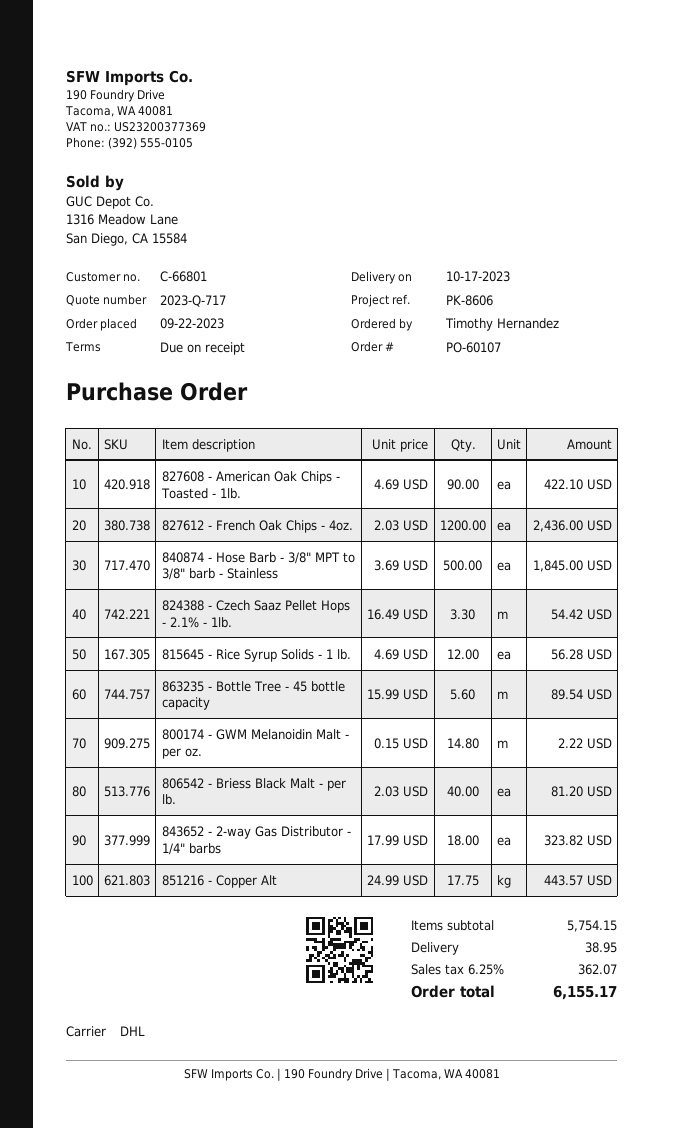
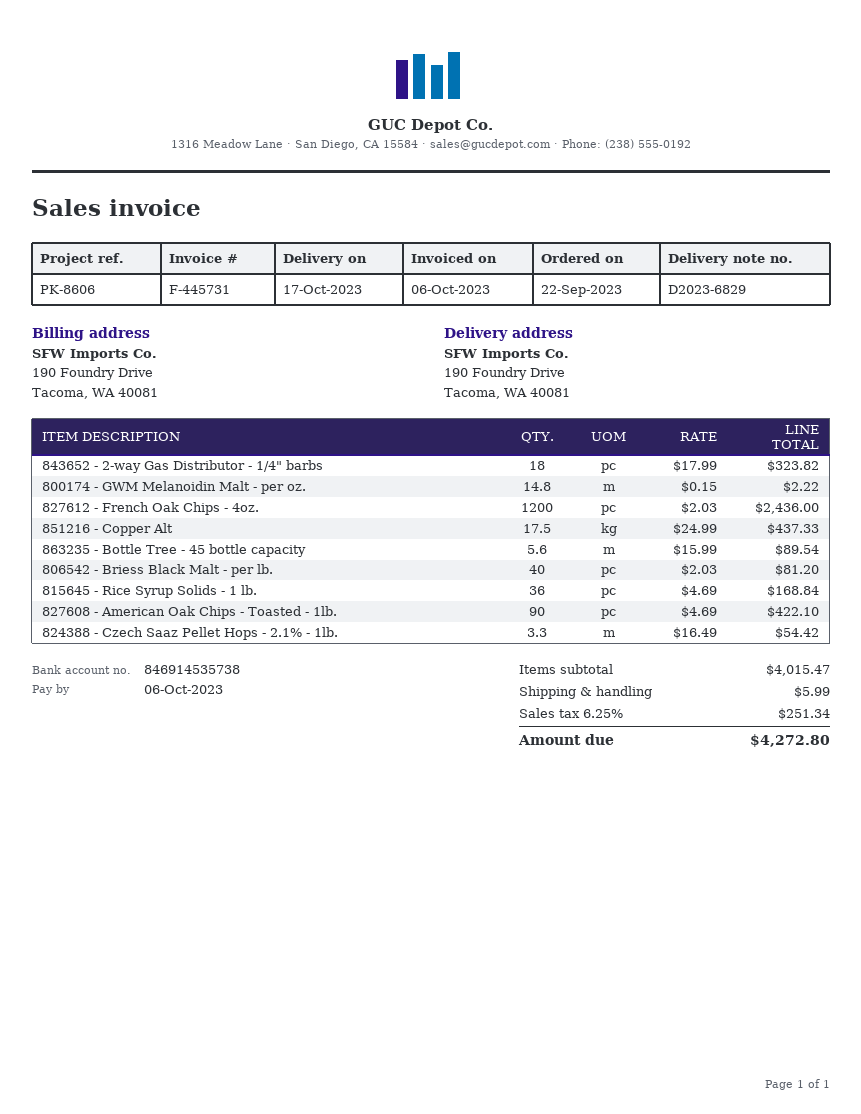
840874 - Hose Barb - 3/8" MPT to 3/8" barb - Stainless: 500 x 3.69 = 1845.00 -> none
815645 - Rice Syrup Solids - 1 lb.: 12 x 4.69 = 56.28 -> 36 x 4.69 = 168.84
851216 - Copper Alt: 17.75 x 24.99 = 443.57 -> 17.5 x 24.99 = 437.33
subtotal: 5754.15 -> 4015.47
shipping: 38.95 -> 5.99
tax: 6.25% = 362.07 -> 6.25% = 251.34
total: 6155.17 -> 4272.80

